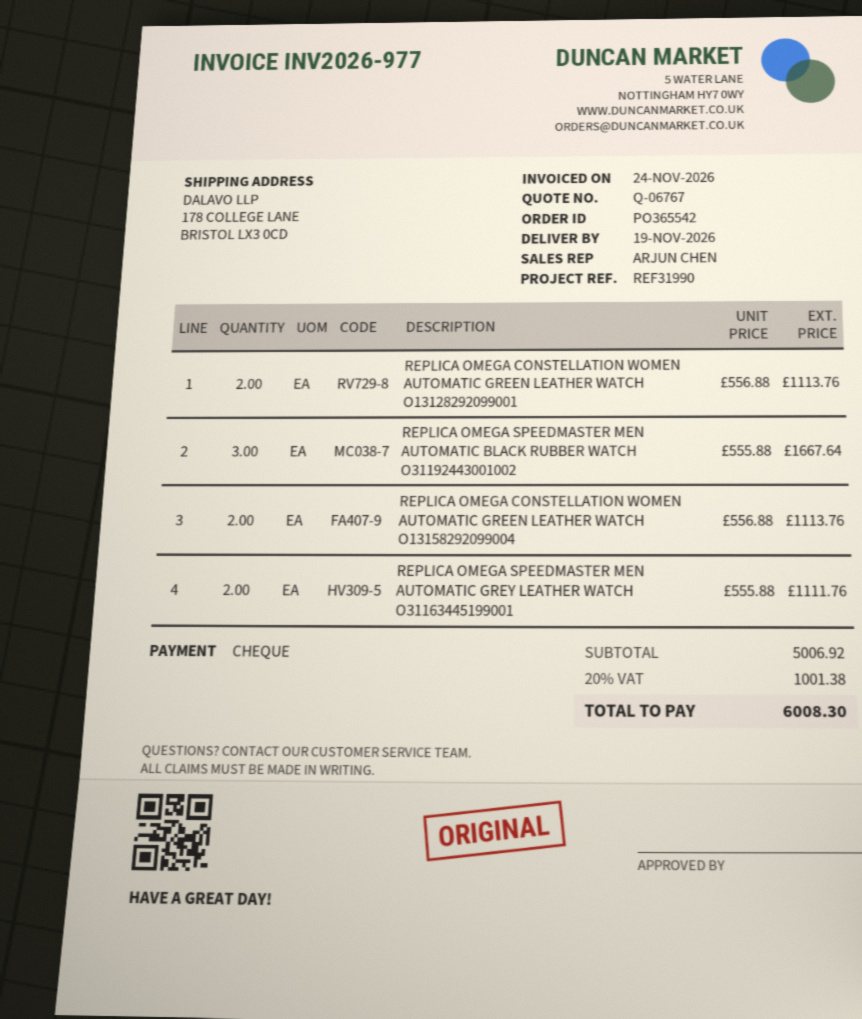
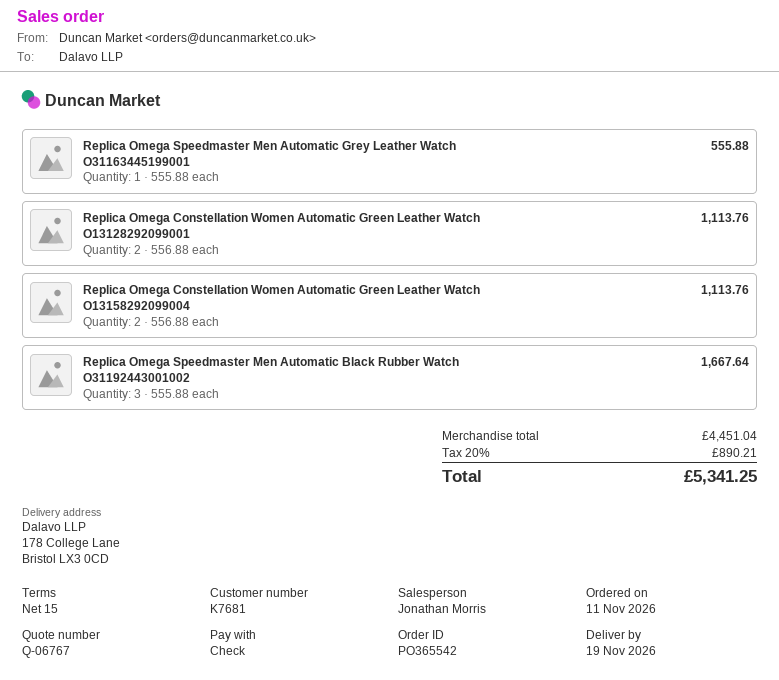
sales rep: ARJUN CHEN -> Jonathan Morris
REPLICA OMEGA SPEEDMASTER MEN AUTOMATIC GREY LEATHER WATCH O31163445199001: 2 x 555.88 = 1111.76 -> 1 x 555.88 = 555.88
subtotal: 5006.92 -> 4451.04
tax: 20% = 1001.38 -> 20% = 890.21
total: 6008.30 -> 5341.25

